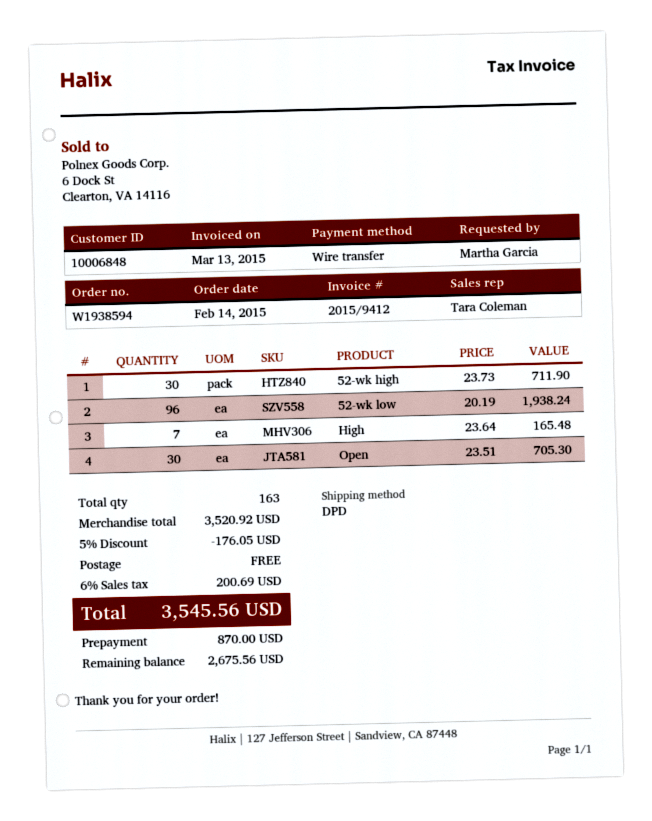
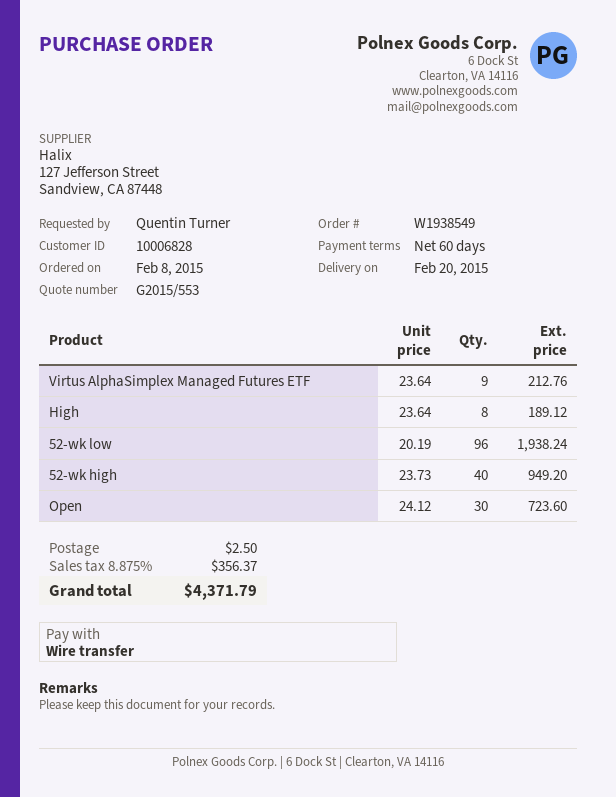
order number: W1938594 -> W1938549
order date: 2015-02-14 -> 2015-02-08
customer number: 10006848 -> 10006828
ordered by: Martha Garcia -> Quentin Turner
52-wk high: 30 x 23.73 = 711.90 -> 40 x 23.73 = 949.20
High: 7 x 23.64 = 165.48 -> 8 x 23.64 = 189.12
Open: 30 x 23.51 = 705.30 -> 30 x 24.12 = 723.60
Virtus AlphaSimplex Managed Futures ETF: none -> 9 x 23.64 = 212.76
discount: 5% = 176.05 -> none
shipping: 0.00 -> 2.50
tax: 6% = 200.69 -> 8.875% = 356.37
total: 3545.56 -> 4371.79

